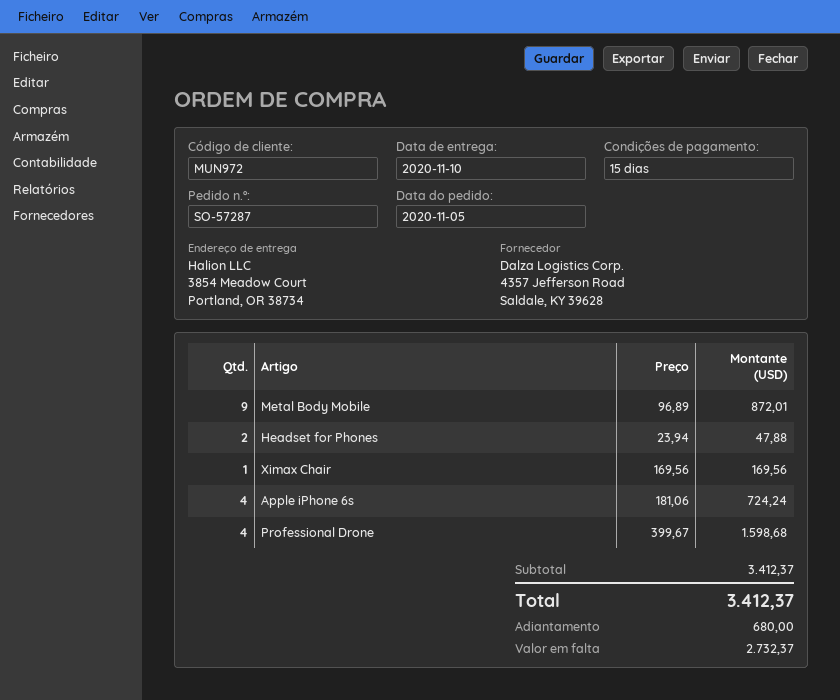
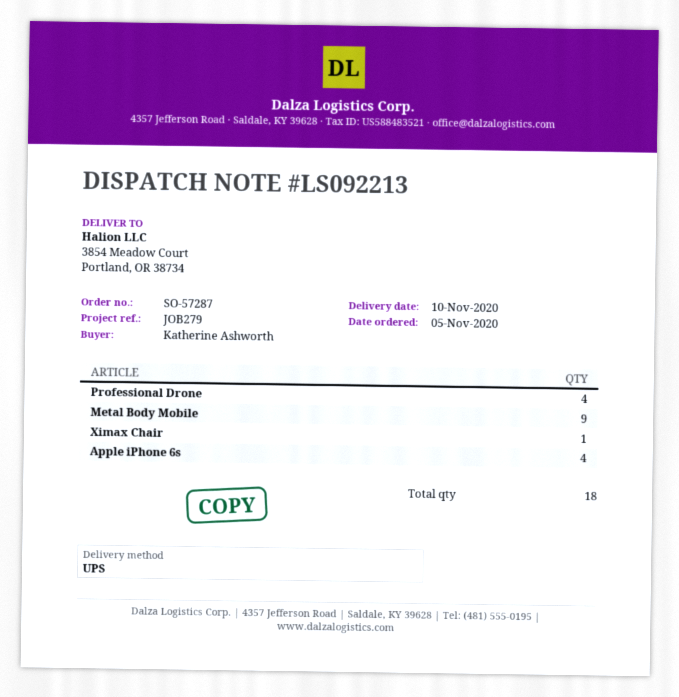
Headset for Phones: 2 -> none

